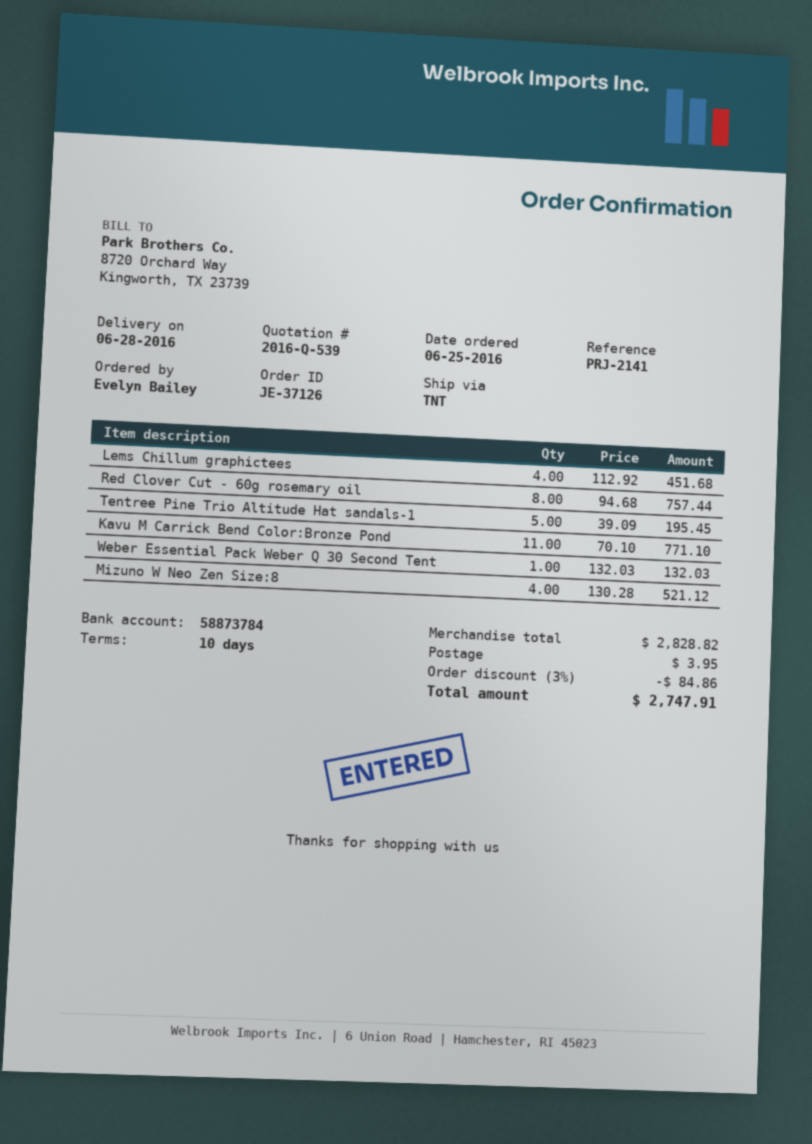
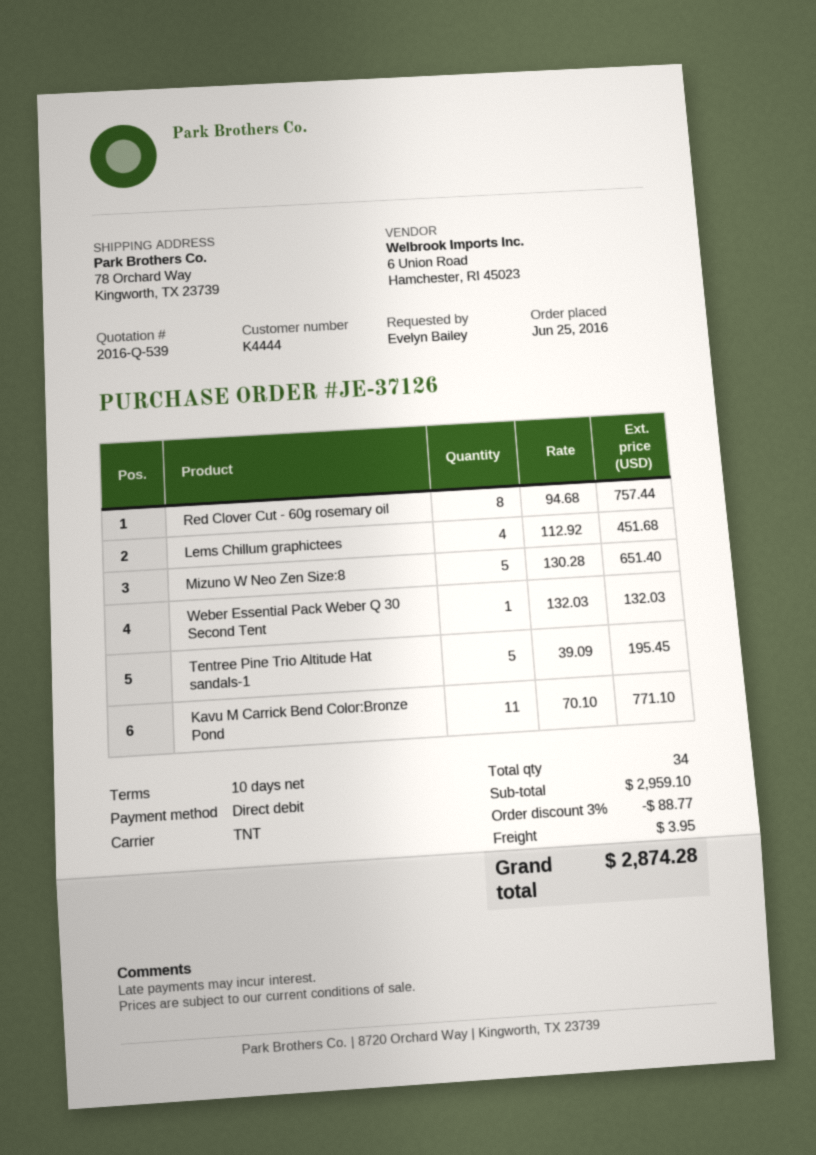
Mizuno W Neo Zen Size:8: 4 x 130.28 = 521.12 -> 5 x 130.28 = 651.40
subtotal: 2828.82 -> 2959.10
discount: 3% = 84.86 -> 3% = 88.77
total: 2747.91 -> 2874.28

